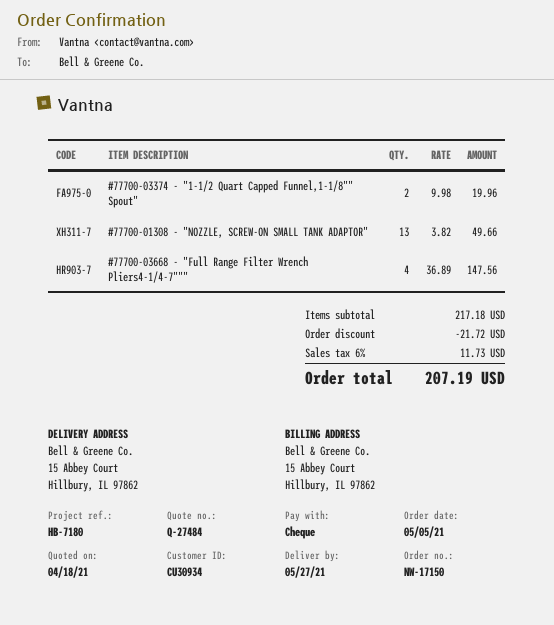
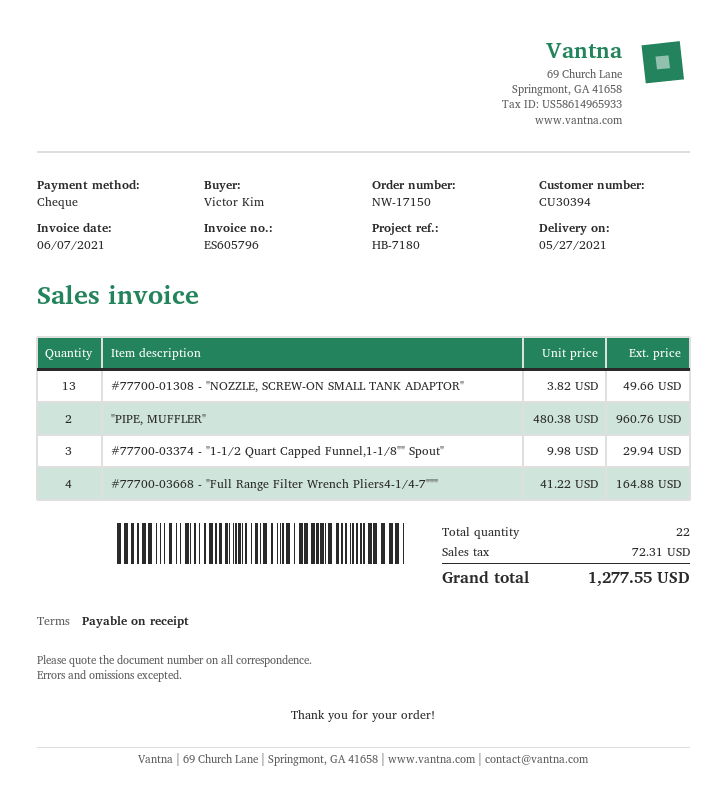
customer number: CU30934 -> CU30394
#77700-03374 - "1-1/2 Quart Capped Funnel,1-1/8"" Spout": 2 x 9.98 = 19.96 -> 3 x 9.98 = 29.94
#77700-03668 - "Full Range Filter Wrench Pliers4-1/4-7""": 4 x 36.89 = 147.56 -> 4 x 41.22 = 164.88
"PIPE, MUFFLER": none -> 2 x 480.38 = 960.76
discount: 21.72 -> none
tax: 11.73 -> 72.31
total: 207.19 -> 1277.55

